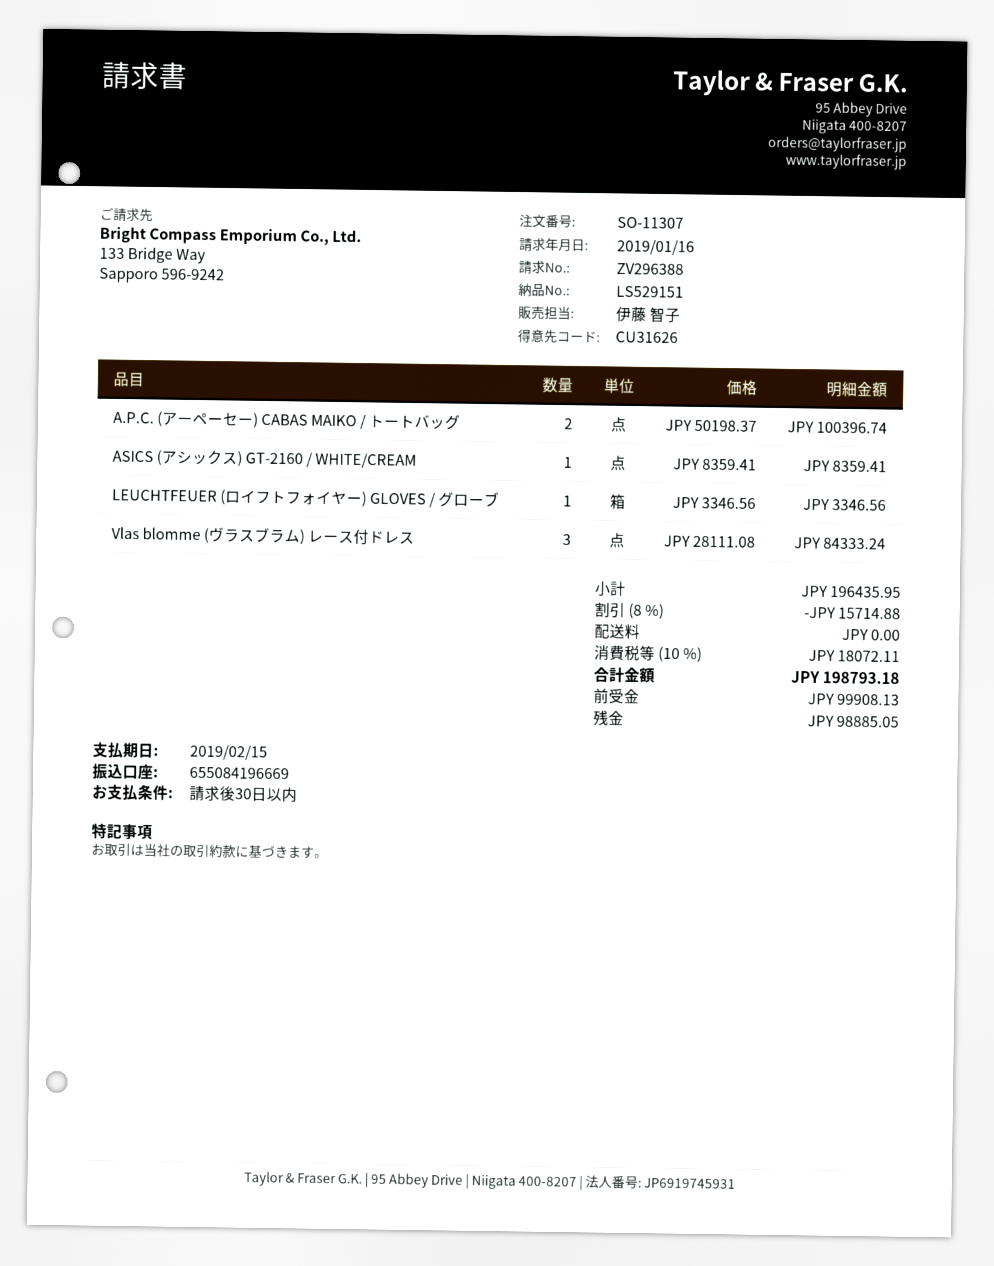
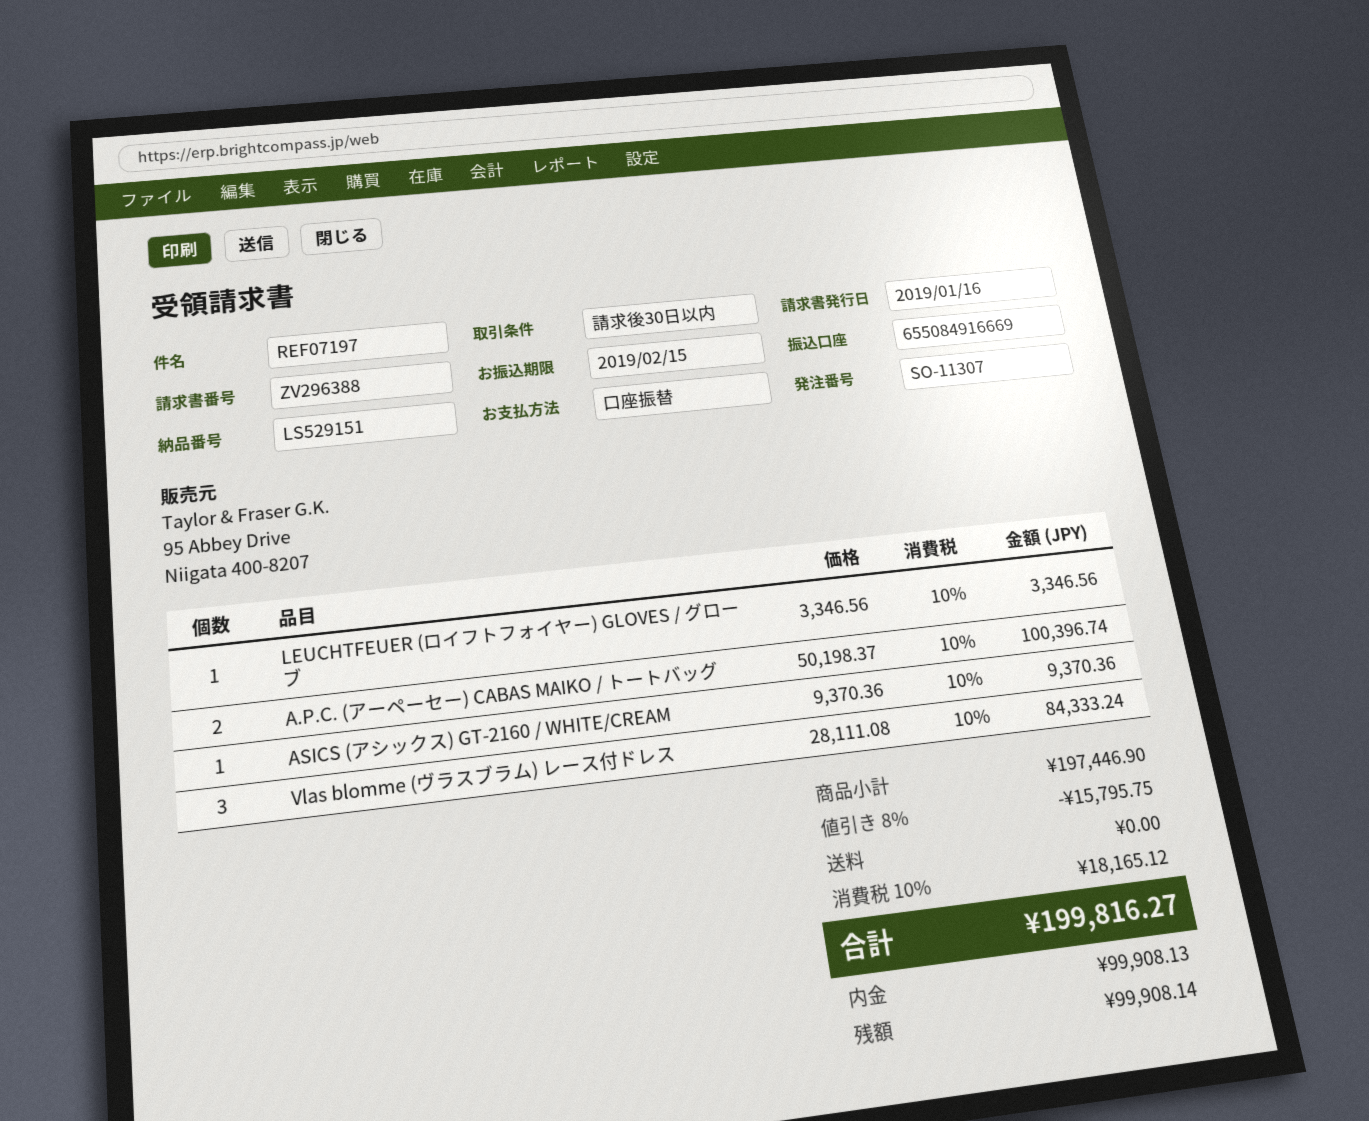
bank account: 655084196669 -> 655084916669
ASICS (アシックス) GT-2160 / WHITE/CREAM: 1 x 8359.41 = 8359.41 -> 1 x 9370.36 = 9370.36
subtotal: 196435.95 -> 197446.90
discount: 8% = 15714.88 -> 8% = 15795.75
tax: 10% = 18072.11 -> 10% = 18165.12
total: 198793.18 -> 199816.27
balance: 98885.05 -> 99908.14

